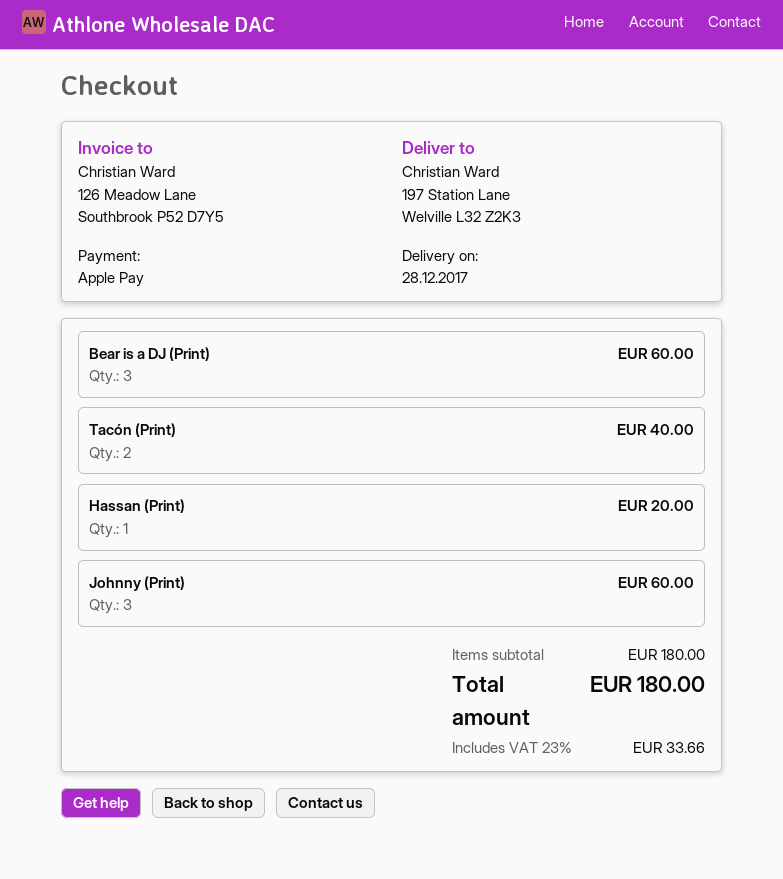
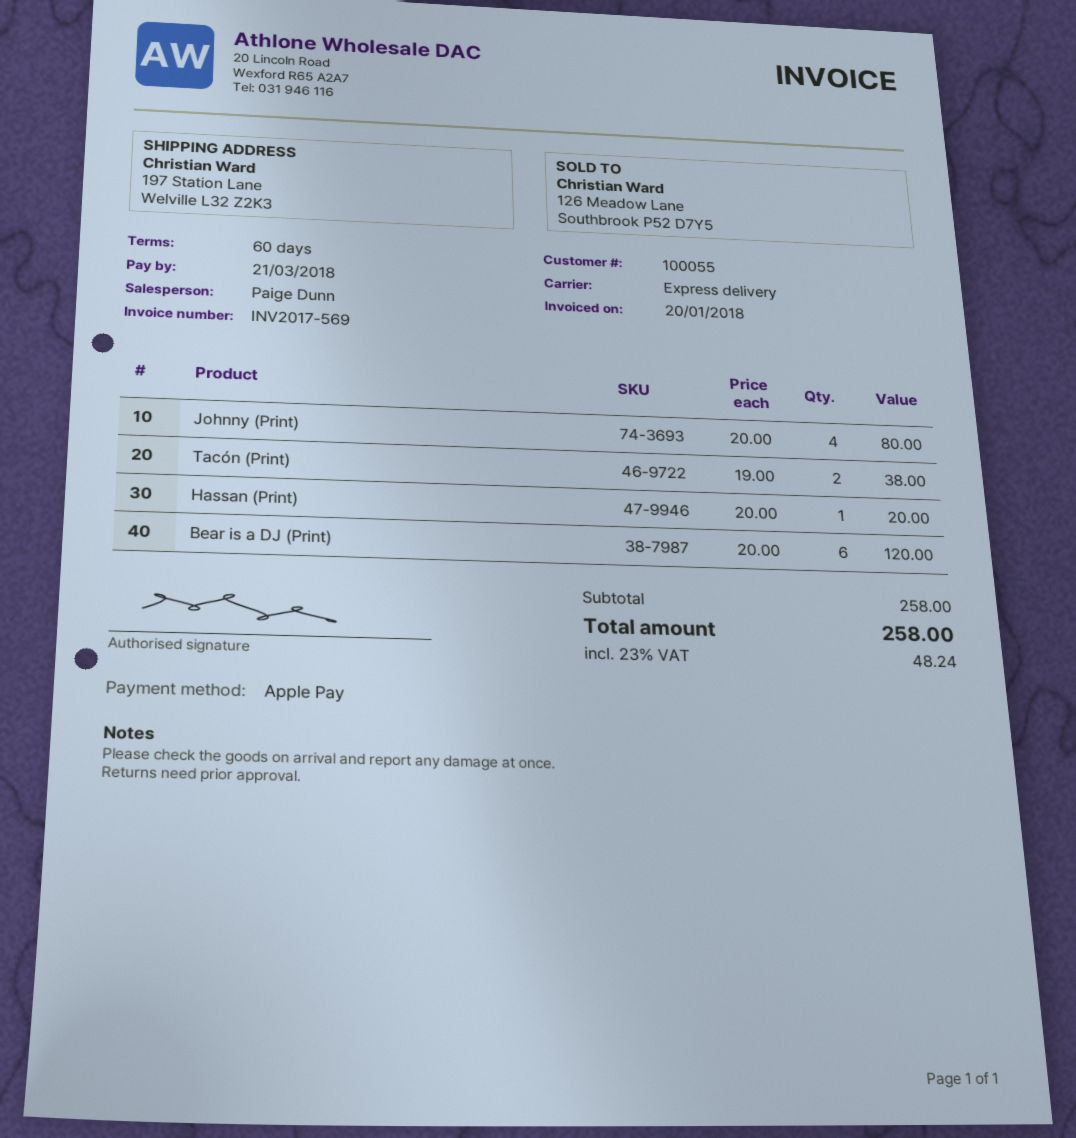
Bear is a DJ (Print): 3 for 60.00 -> 6 for 120.00
Tacón (Print): 2 for 40.00 -> 2 for 38.00
Johnny (Print): 3 for 60.00 -> 4 for 80.00
subtotal: 180.00 -> 258.00
tax: 23% = 33.66 -> 23% = 48.24
total: 180.00 -> 258.00

